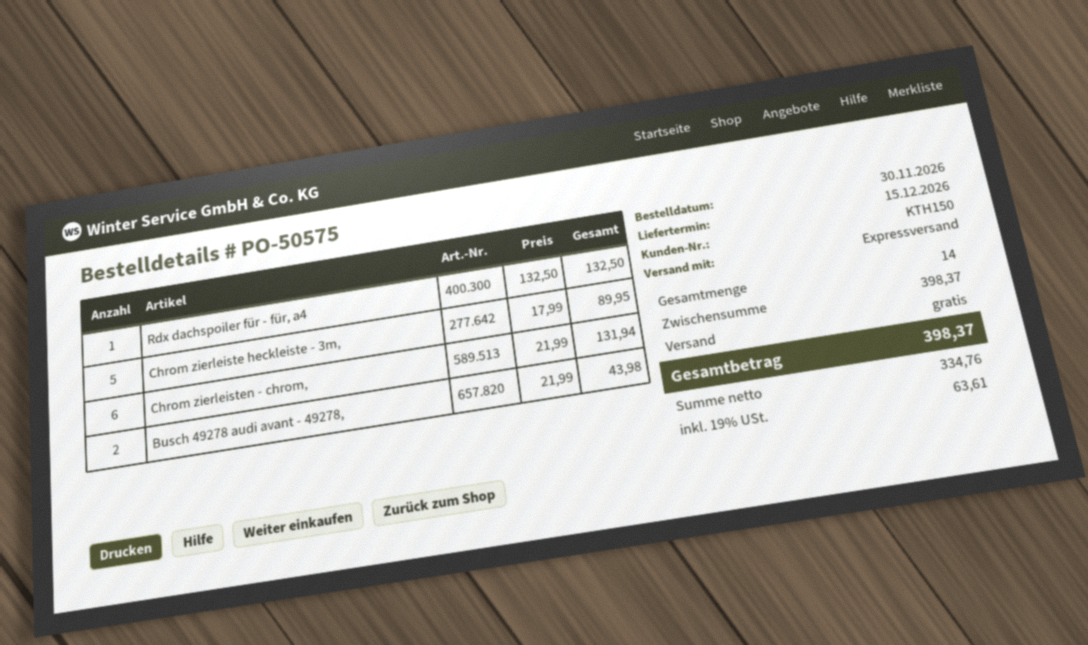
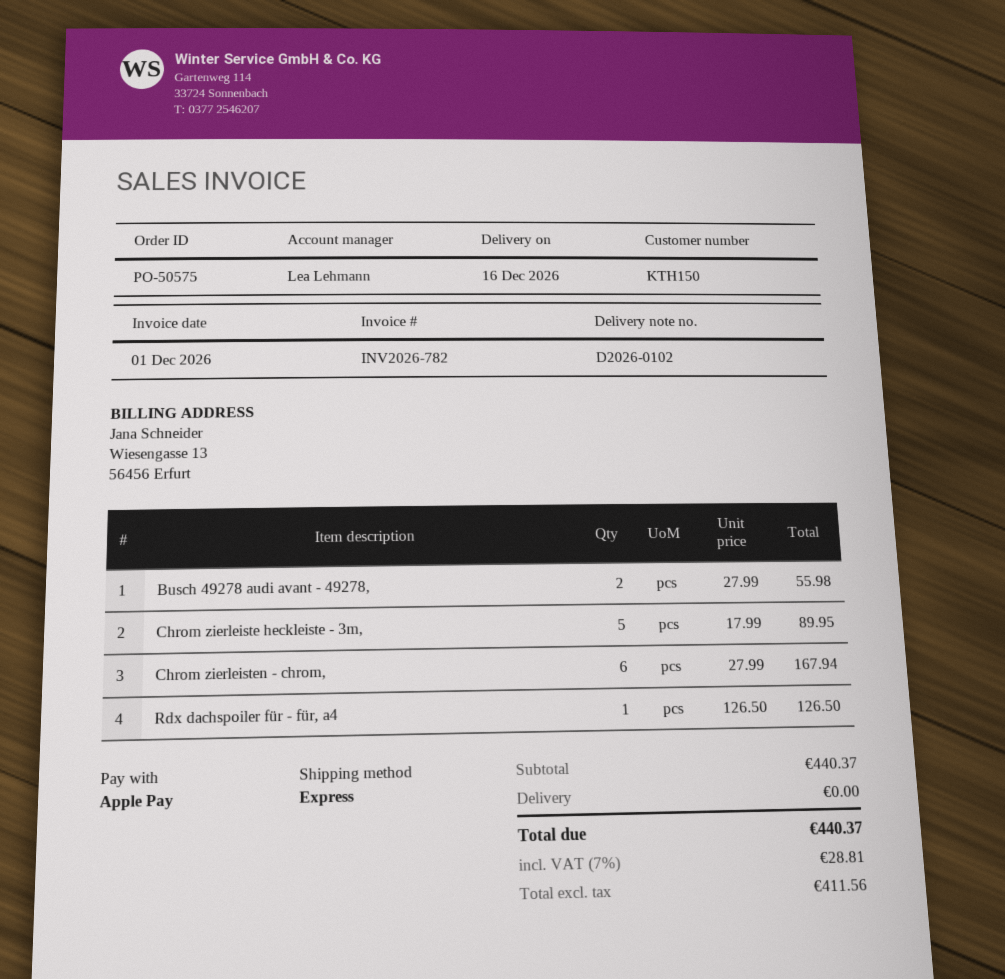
delivery date: 2026-12-15 -> 2026-12-16
Rdx dachspoiler für - für, a4: 1 x 132.50 = 132.50 -> 1 x 126.50 = 126.50
Chrom zierleisten - chrom,: 6 x 21.99 = 131.94 -> 6 x 27.99 = 167.94
Busch 49278 audi avant - 49278,: 2 x 21.99 = 43.98 -> 2 x 27.99 = 55.98
subtotal: 398.37 -> 440.37
net: 334.76 -> 411.56
tax: 19% = 63.61 -> 7% = 28.81
total: 398.37 -> 440.37

